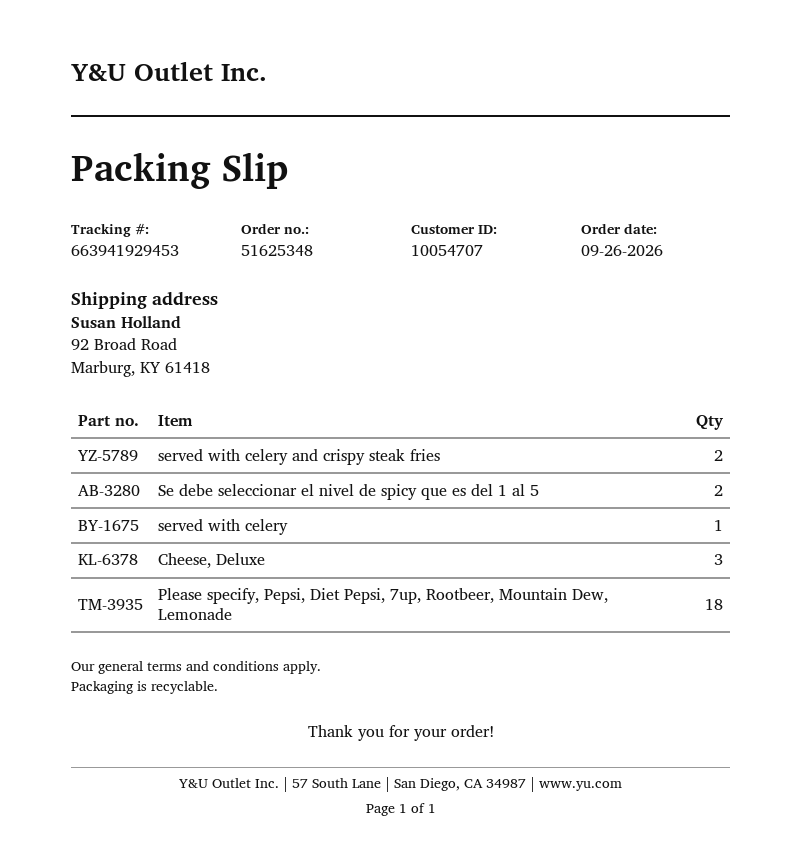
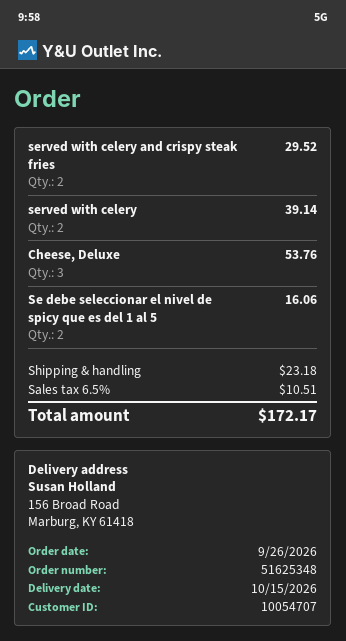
ship to: 92 Broad Road, Marburg, KY 61418 -> 156 Broad Road, Marburg, KY 61418
served with celery: 1 -> 2
Please specify, Pepsi, Diet Pepsi, 7up, Rootbeer, Mountain Dew, Lemonade: 18 -> none

